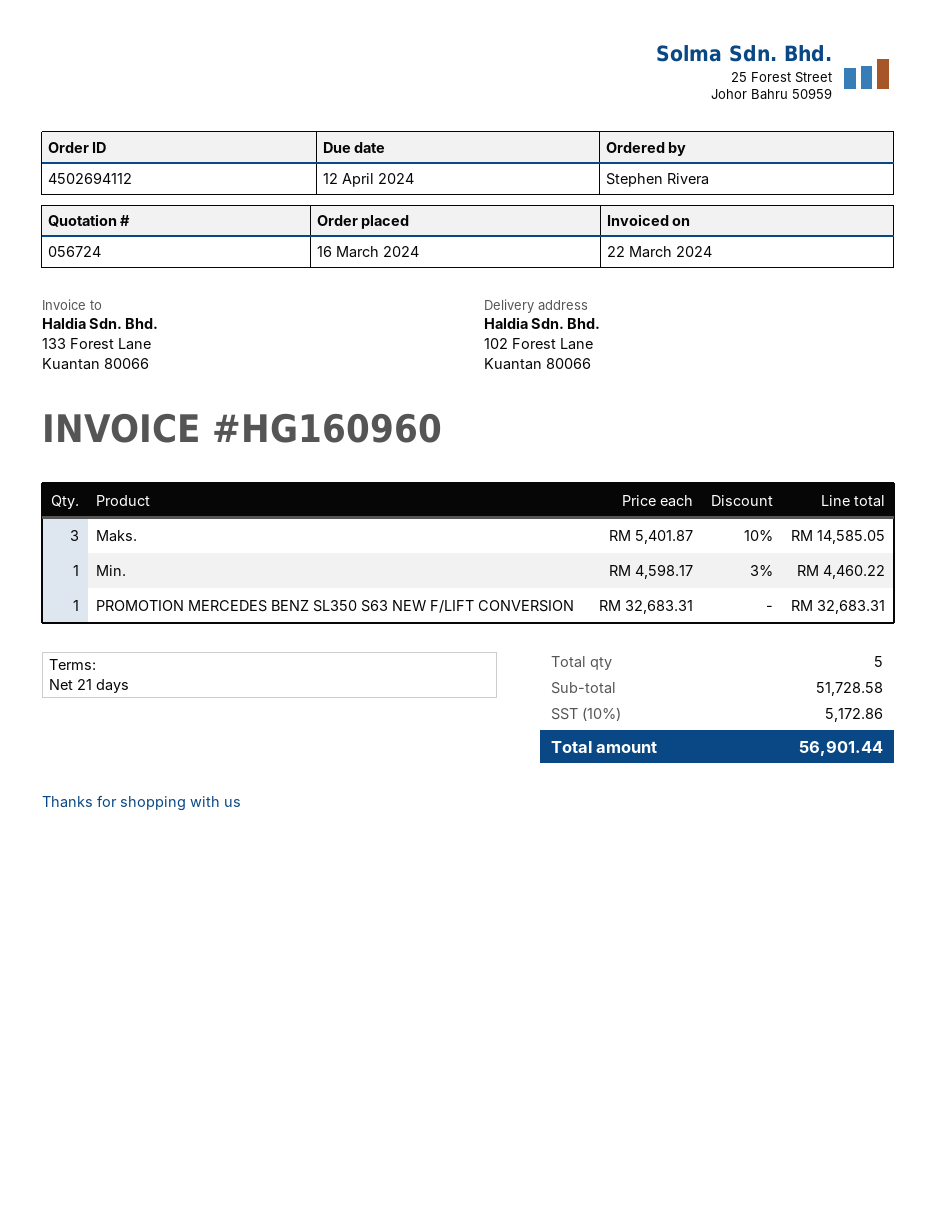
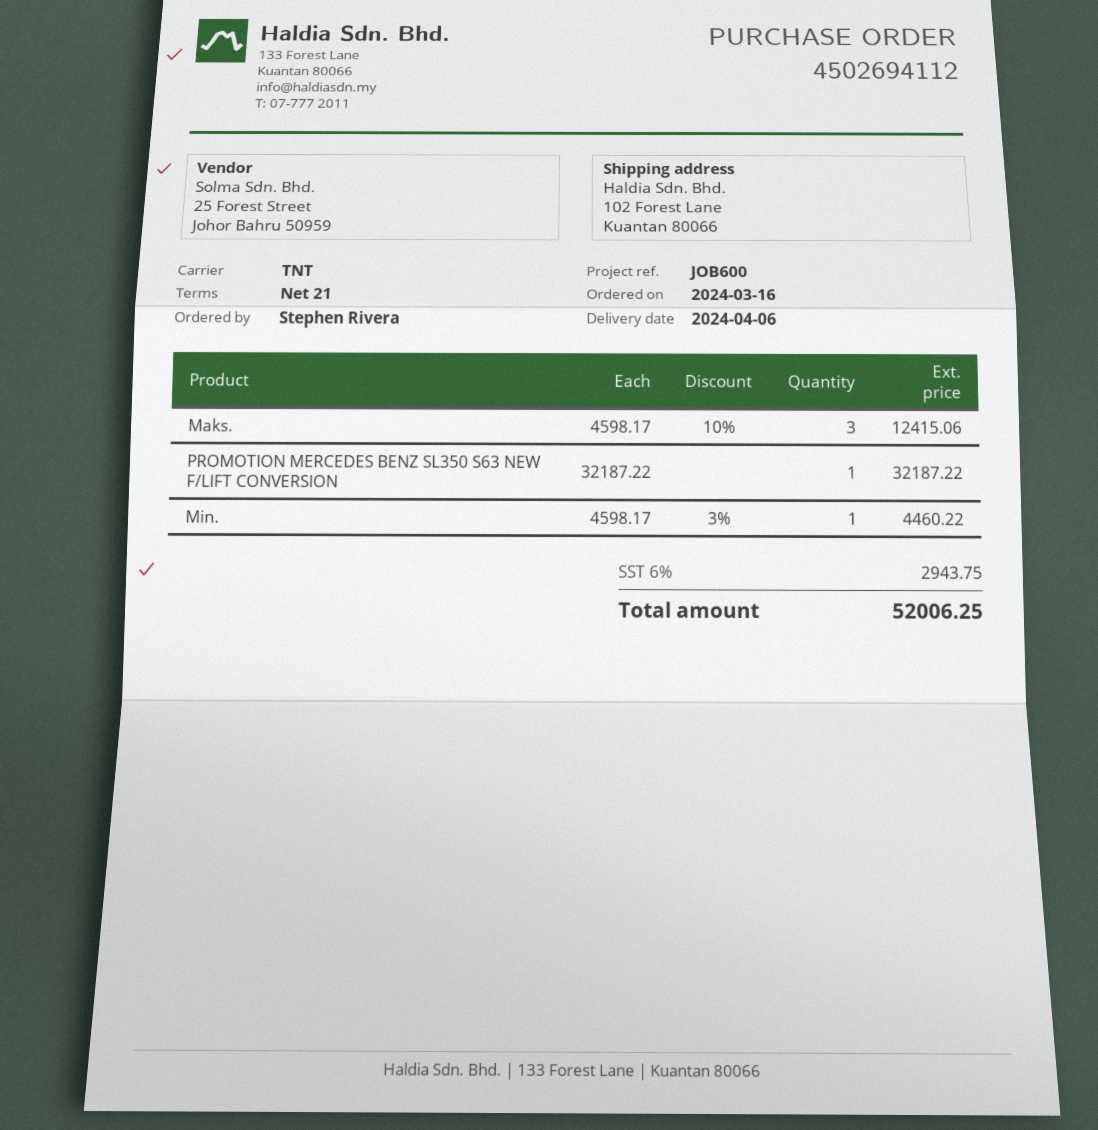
Maks.: 3 x 5401.87 - 10% = 14585.05 -> 3 x 4598.17 - 10% = 12415.06
PROMOTION MERCEDES BENZ SL350 S63 NEW F/LIFT CONVERSION: 1 x 32683.31 = 32683.31 -> 1 x 32187.22 = 32187.22
tax: 10% = 5172.86 -> 6% = 2943.75
total: 56901.44 -> 52006.25

